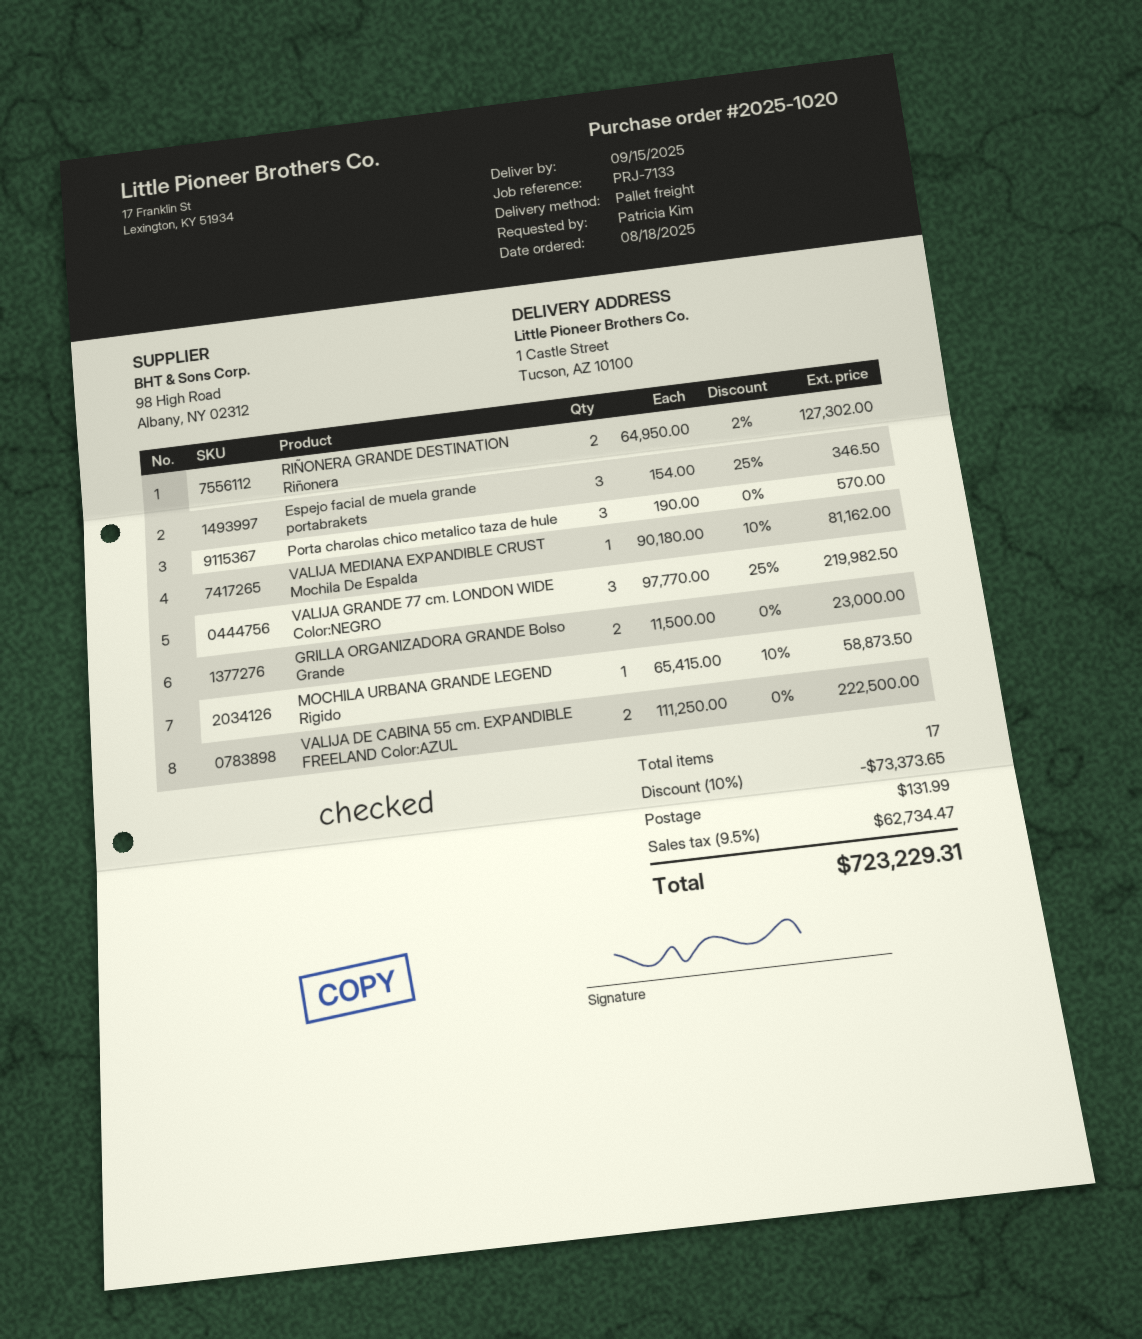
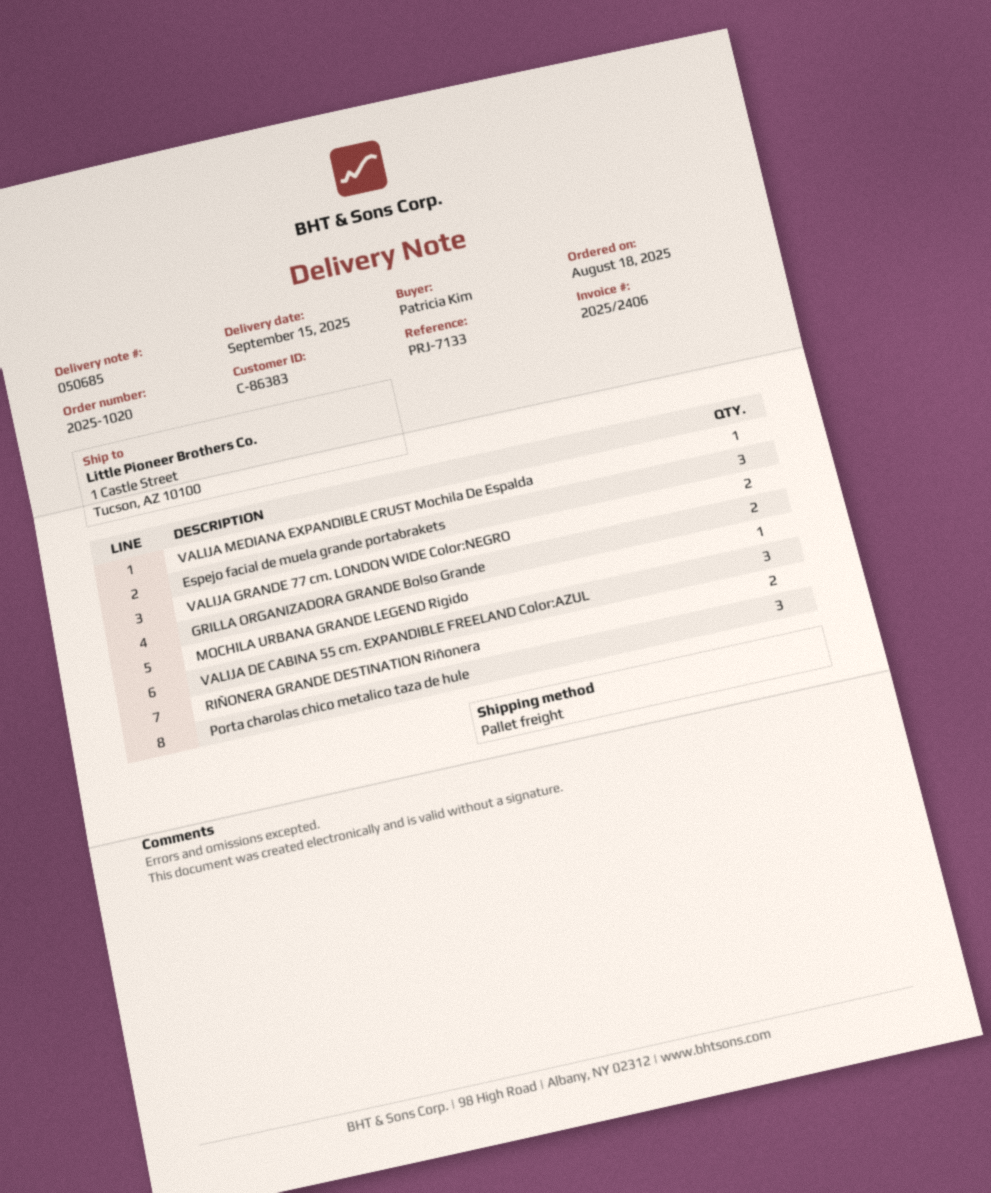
VALIJA GRANDE 77 cm. LONDON WIDE Color:NEGRO: 3 -> 2
VALIJA DE CABINA 55 cm. EXPANDIBLE FREELAND Color:AZUL: 2 -> 3

